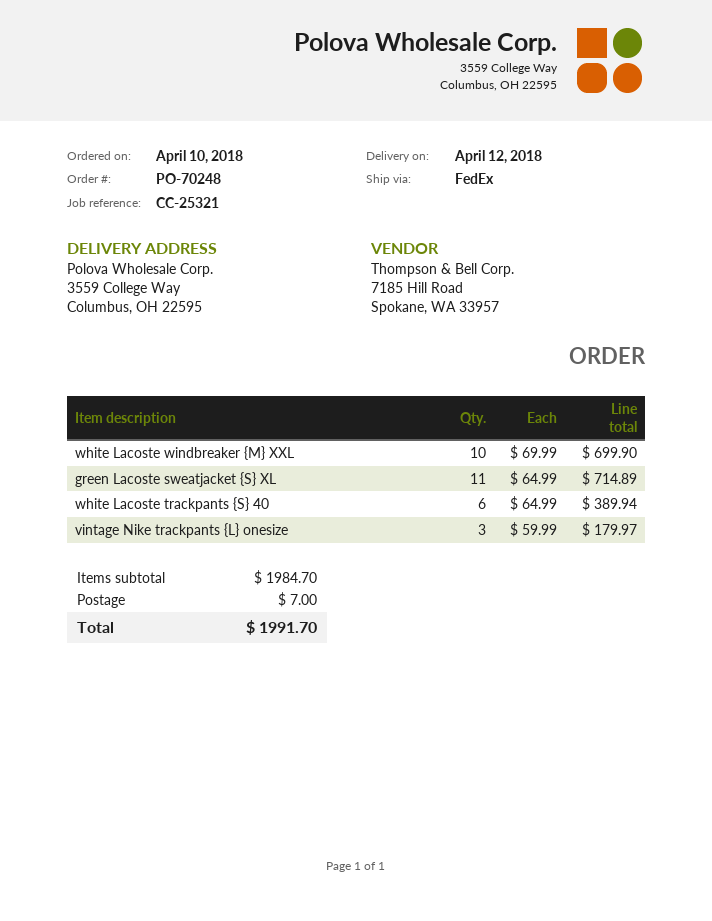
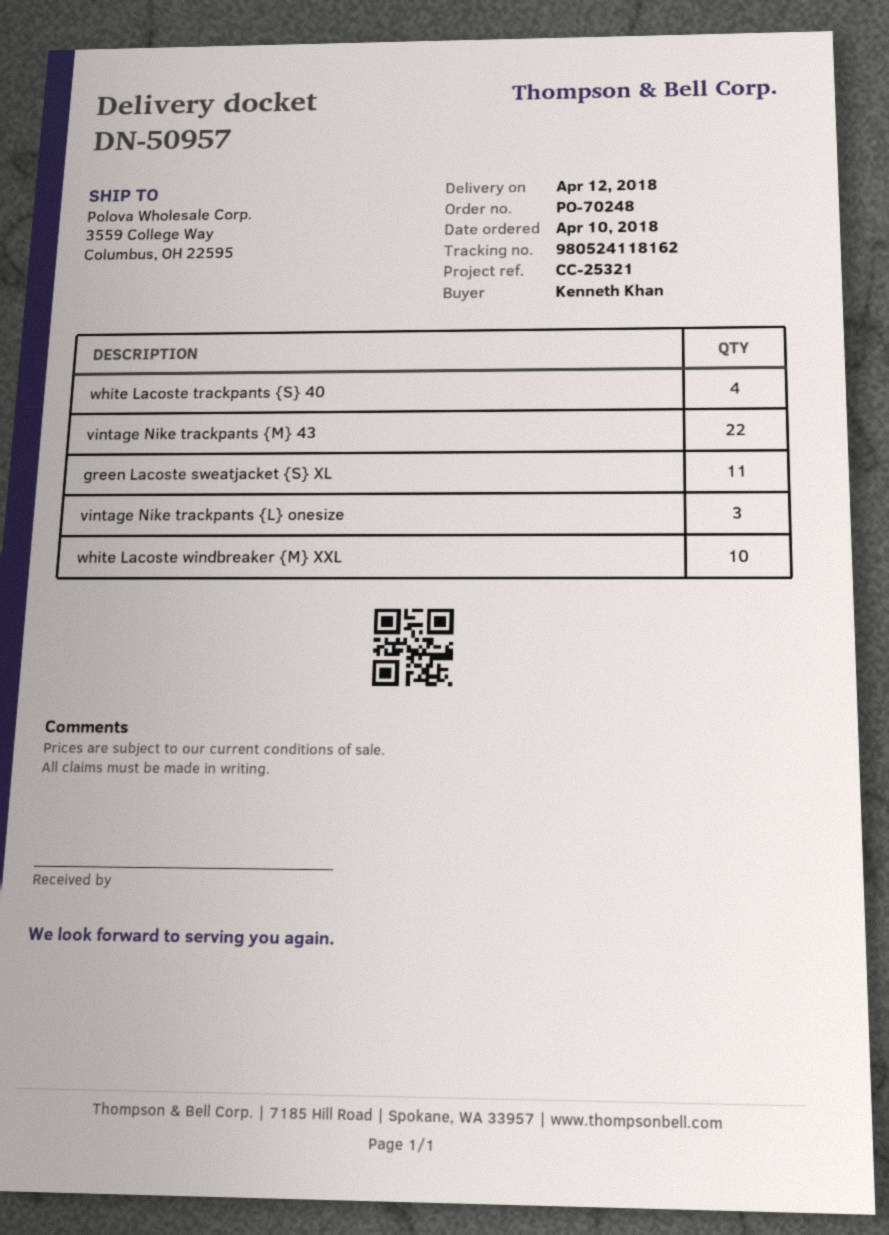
white Lacoste trackpants {S} 40: 6 -> 4
vintage Nike trackpants {M} 43: none -> 22

